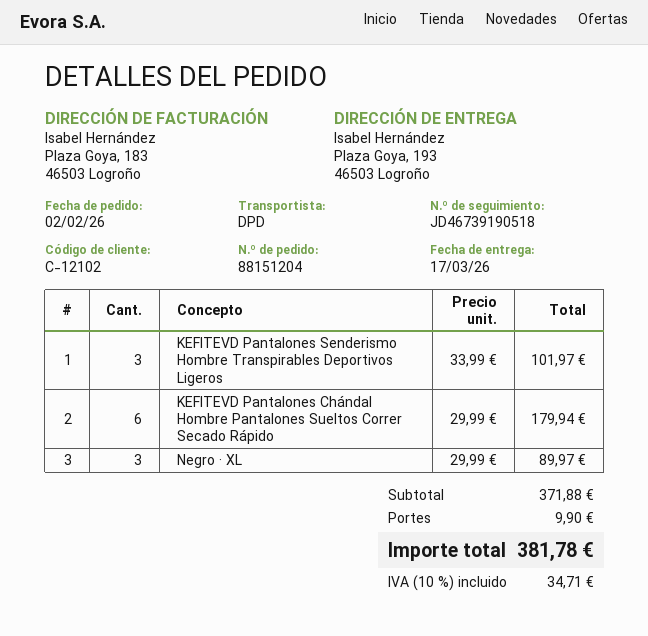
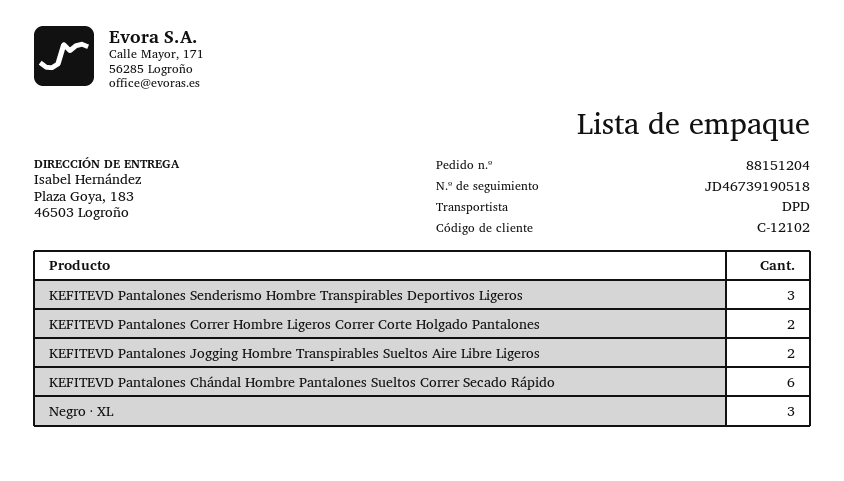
ship to: Plaza Goya, 193, 46503 Logroño -> Plaza Goya, 183, 46503 Logroño
KEFITEVD Pantalones Correr Hombre Ligeros Correr Corte Holgado Pantalones: none -> 2
KEFITEVD Pantalones Jogging Hombre Transpirables Sueltos Aire Libre Ligeros: none -> 2

